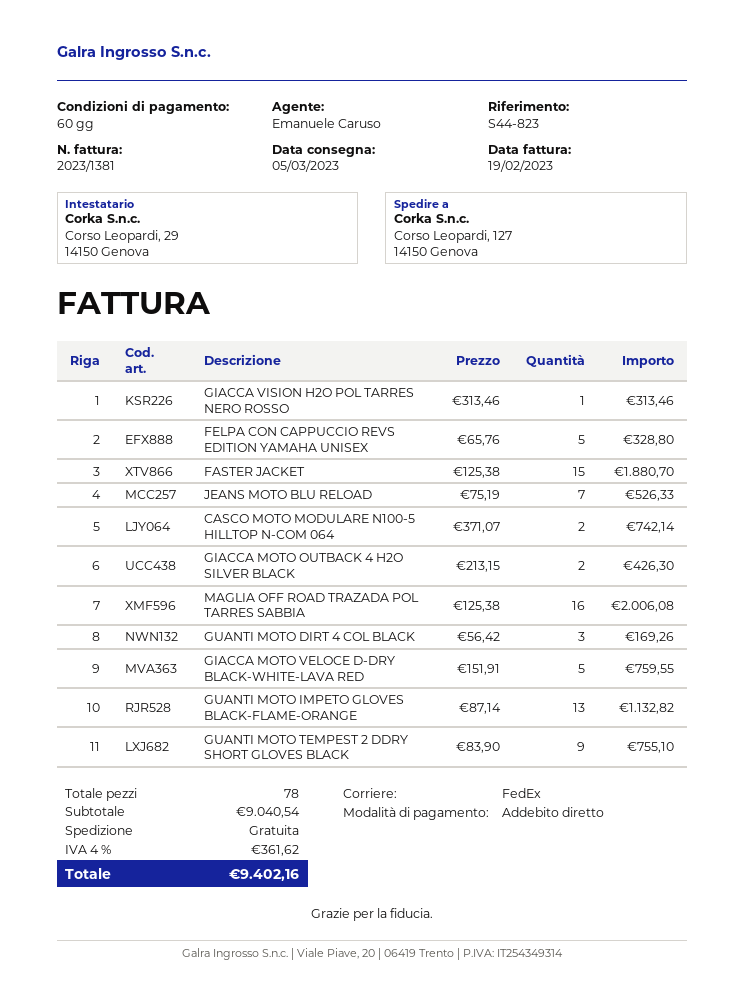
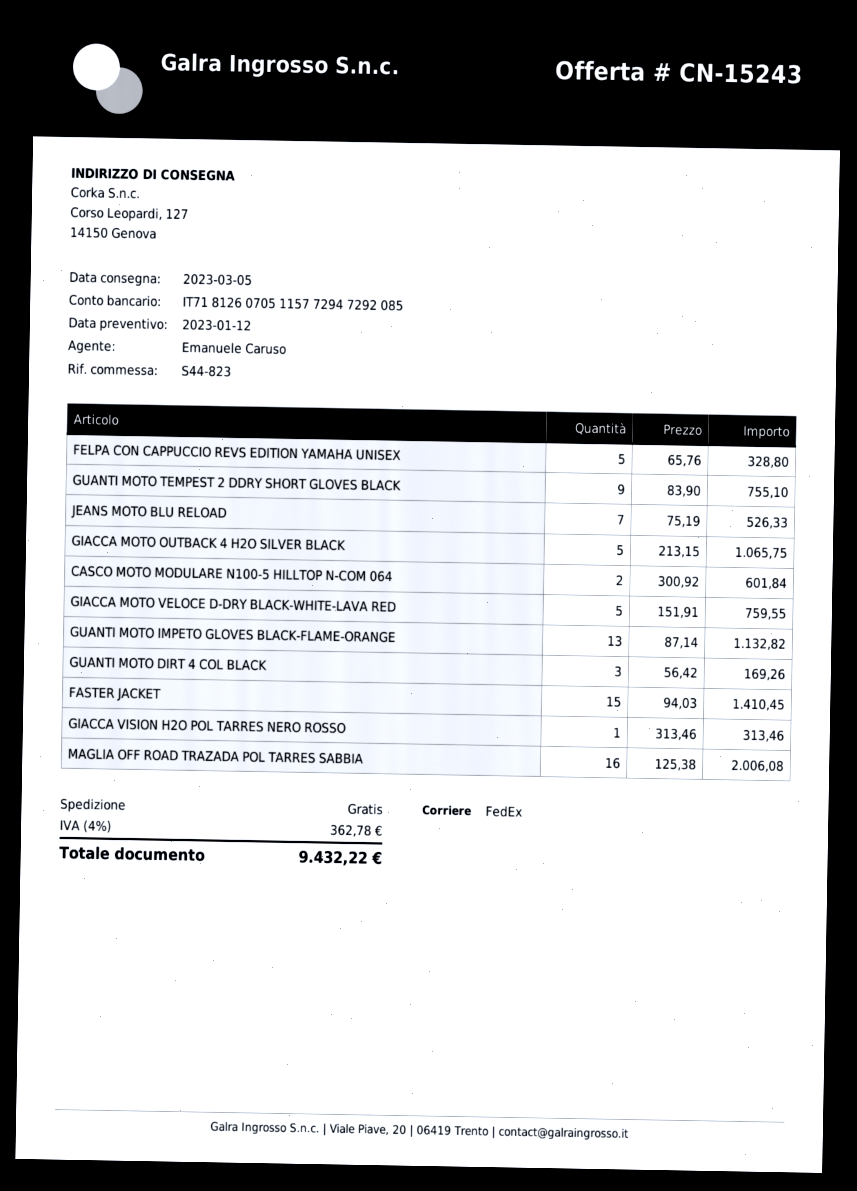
FASTER JACKET: 15 x 125.38 = 1880.70 -> 15 x 94.03 = 1410.45
CASCO MOTO MODULARE N100-5 HILLTOP N-COM 064: 2 x 371.07 = 742.14 -> 2 x 300.92 = 601.84
GIACCA MOTO OUTBACK 4 H2O SILVER BLACK: 2 x 213.15 = 426.30 -> 5 x 213.15 = 1065.75
tax: 4% = 361.62 -> 4% = 362.78
total: 9402.16 -> 9432.22

